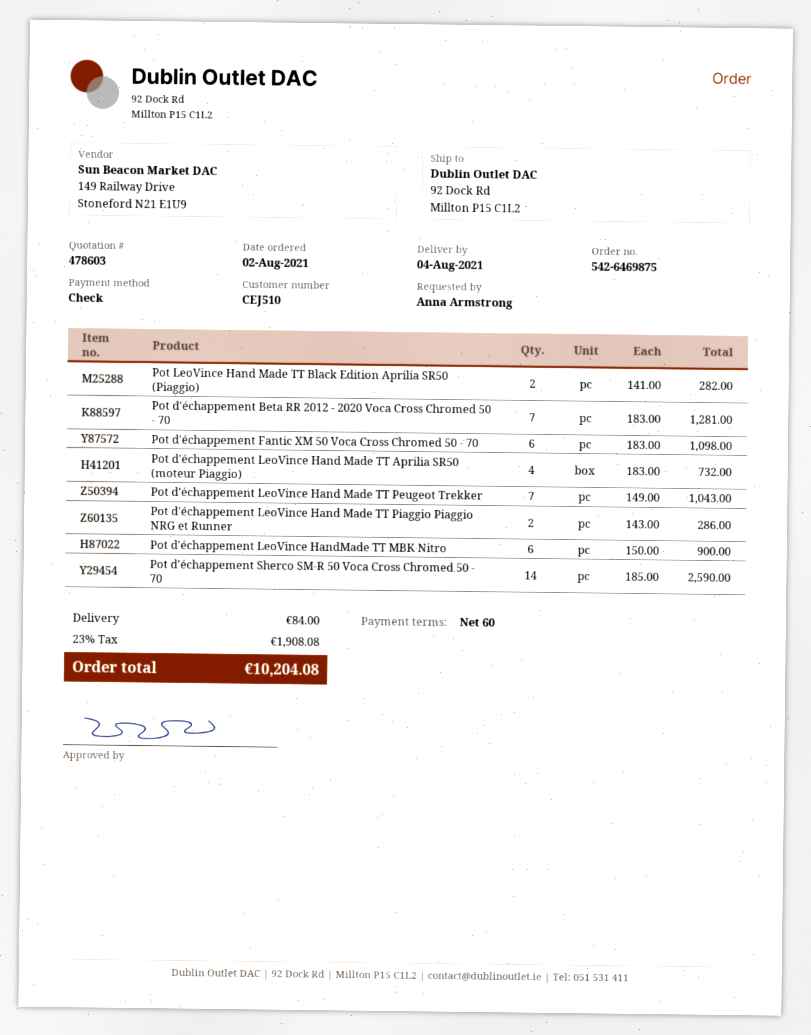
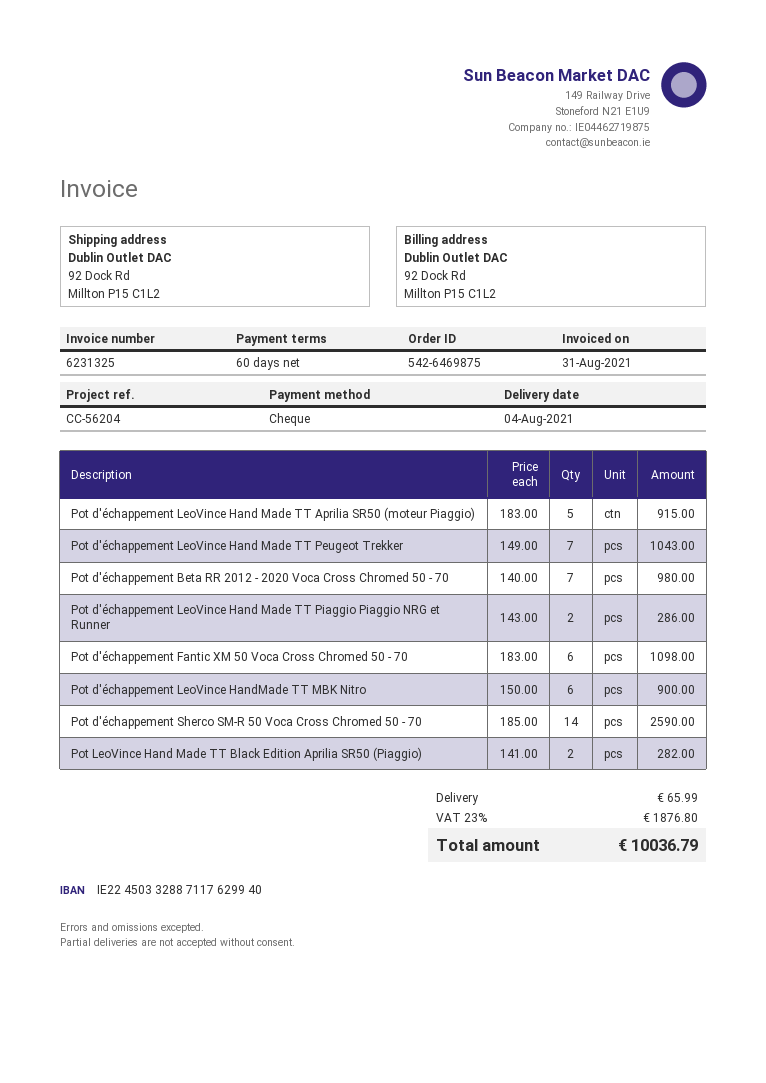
Pot d'échappement Beta RR 2012 - 2020 Voca Cross Chromed 50 - 70: 7 x 183.00 = 1281.00 -> 7 x 140.00 = 980.00
Pot d'échappement LeoVince Hand Made TT Aprilia SR50 (moteur Piaggio): 4 x 183.00 = 732.00 -> 5 x 183.00 = 915.00
shipping: 84.00 -> 65.99
tax: 23% = 1908.08 -> 23% = 1876.80
total: 10204.08 -> 10036.79

